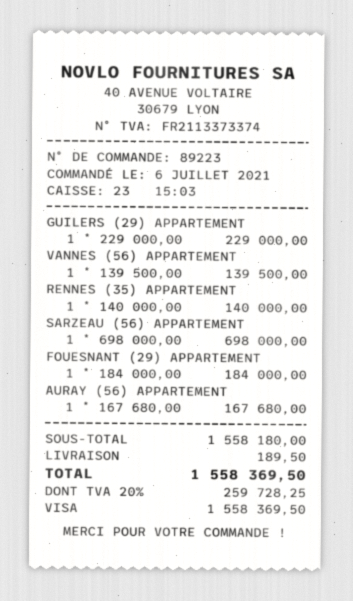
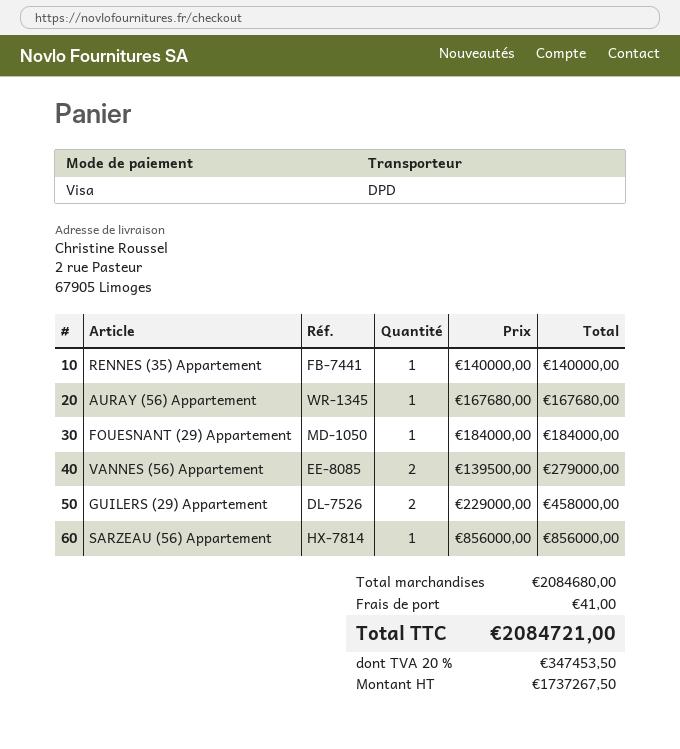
GUILERS (29) APPARTEMENT: 1 x 229000.00 = 229000.00 -> 2 x 229000.00 = 458000.00
VANNES (56) APPARTEMENT: 1 x 139500.00 = 139500.00 -> 2 x 139500.00 = 279000.00
SARZEAU (56) APPARTEMENT: 1 x 698000.00 = 698000.00 -> 1 x 856000.00 = 856000.00
subtotal: 1558180.00 -> 2084680.00
shipping: 189.50 -> 41.00
tax: 20% = 259728.25 -> 20% = 347453.50
total: 1558369.50 -> 2084721.00

